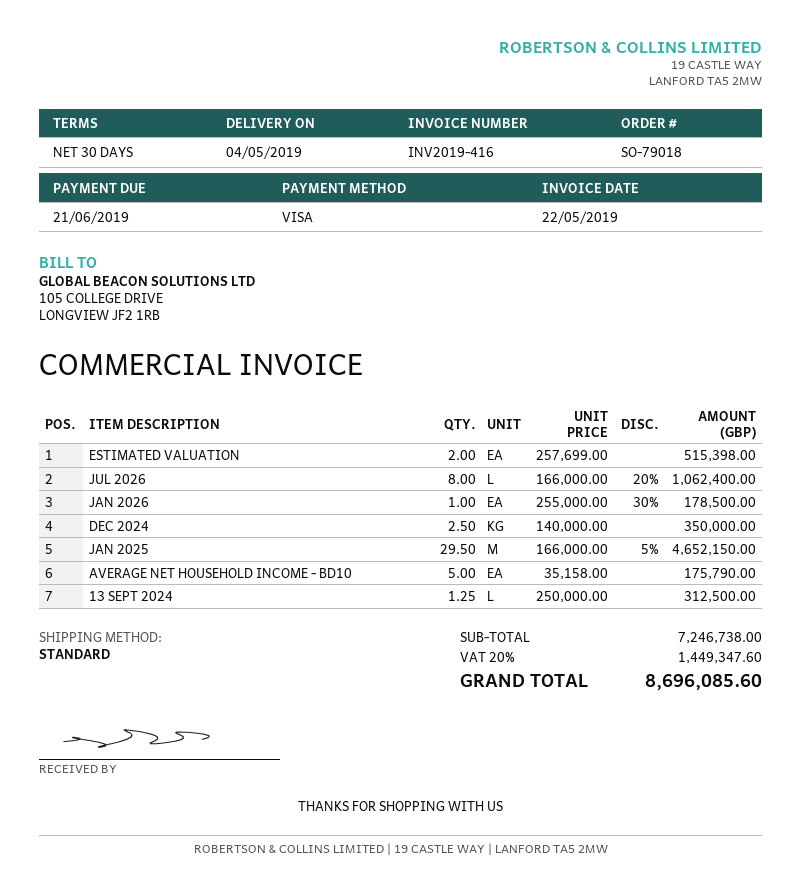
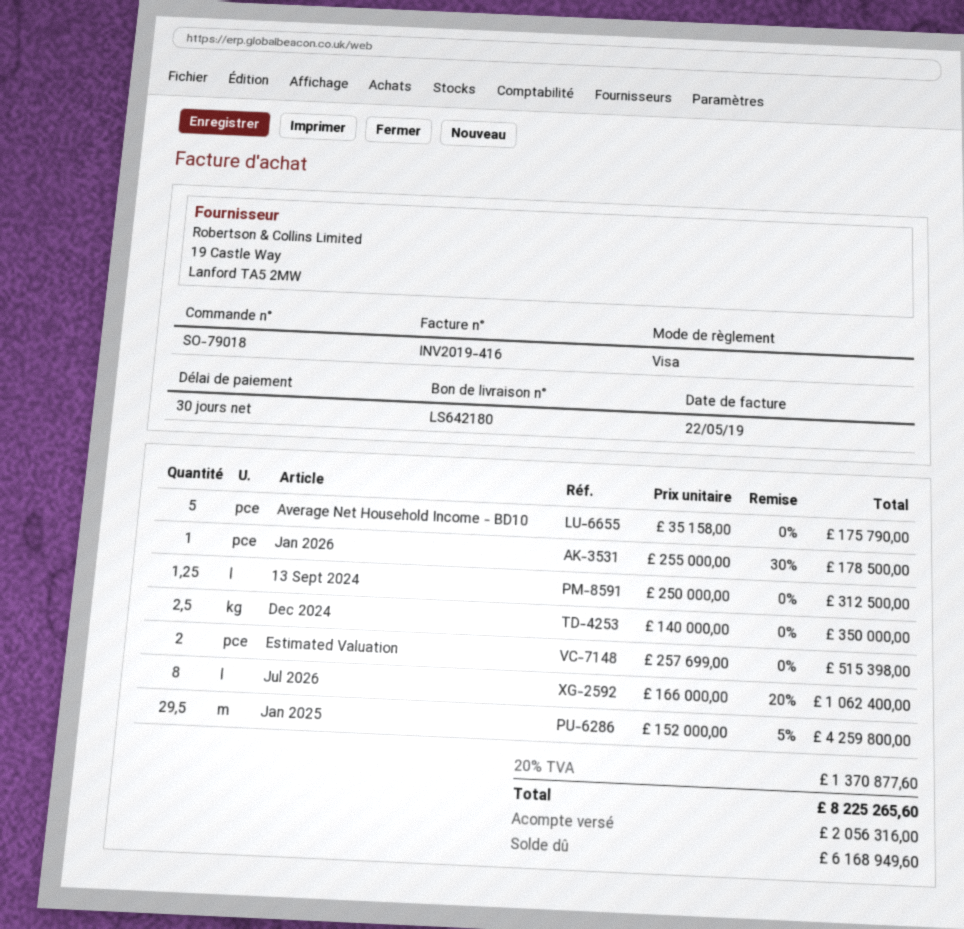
JAN 2025: 29.5 x 166000.00 - 5% = 4652150.00 -> 29.5 x 152000.00 - 5% = 4259800.00
tax: 20% = 1449347.60 -> 20% = 1370877.60
total: 8696085.60 -> 8225265.60

